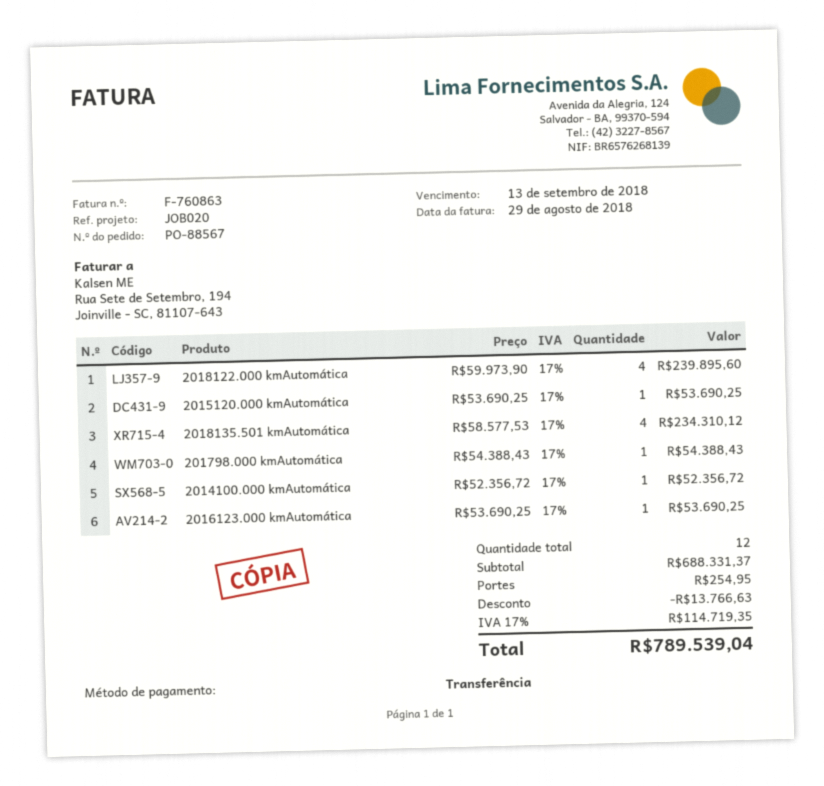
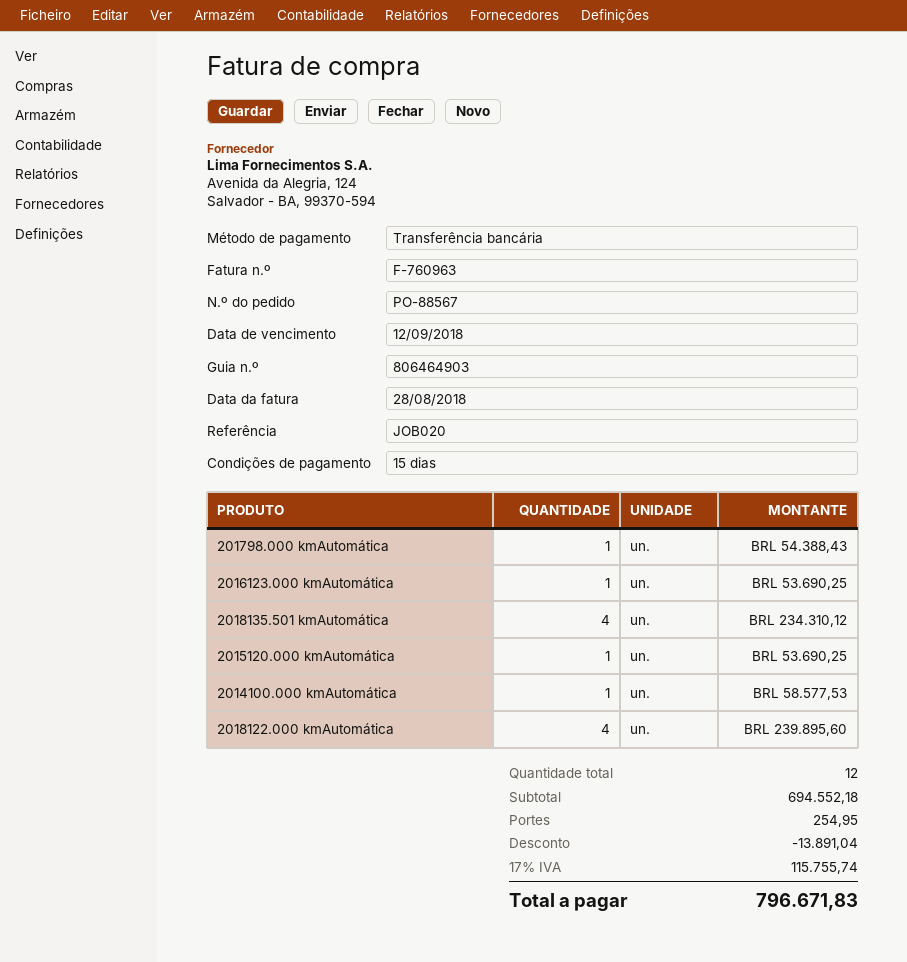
invoice number: F-760863 -> F-760963
invoice date: 2018-08-29 -> 2018-08-28
due date: 2018-09-13 -> 2018-09-12
2014100.000 kmAutomática: 1 for 52356.72 -> 1 for 58577.53
subtotal: 688331.37 -> 694552.18
discount: 13766.63 -> 13891.04
tax: 17% = 114719.35 -> 17% = 115755.74
total: 789539.04 -> 796671.83

